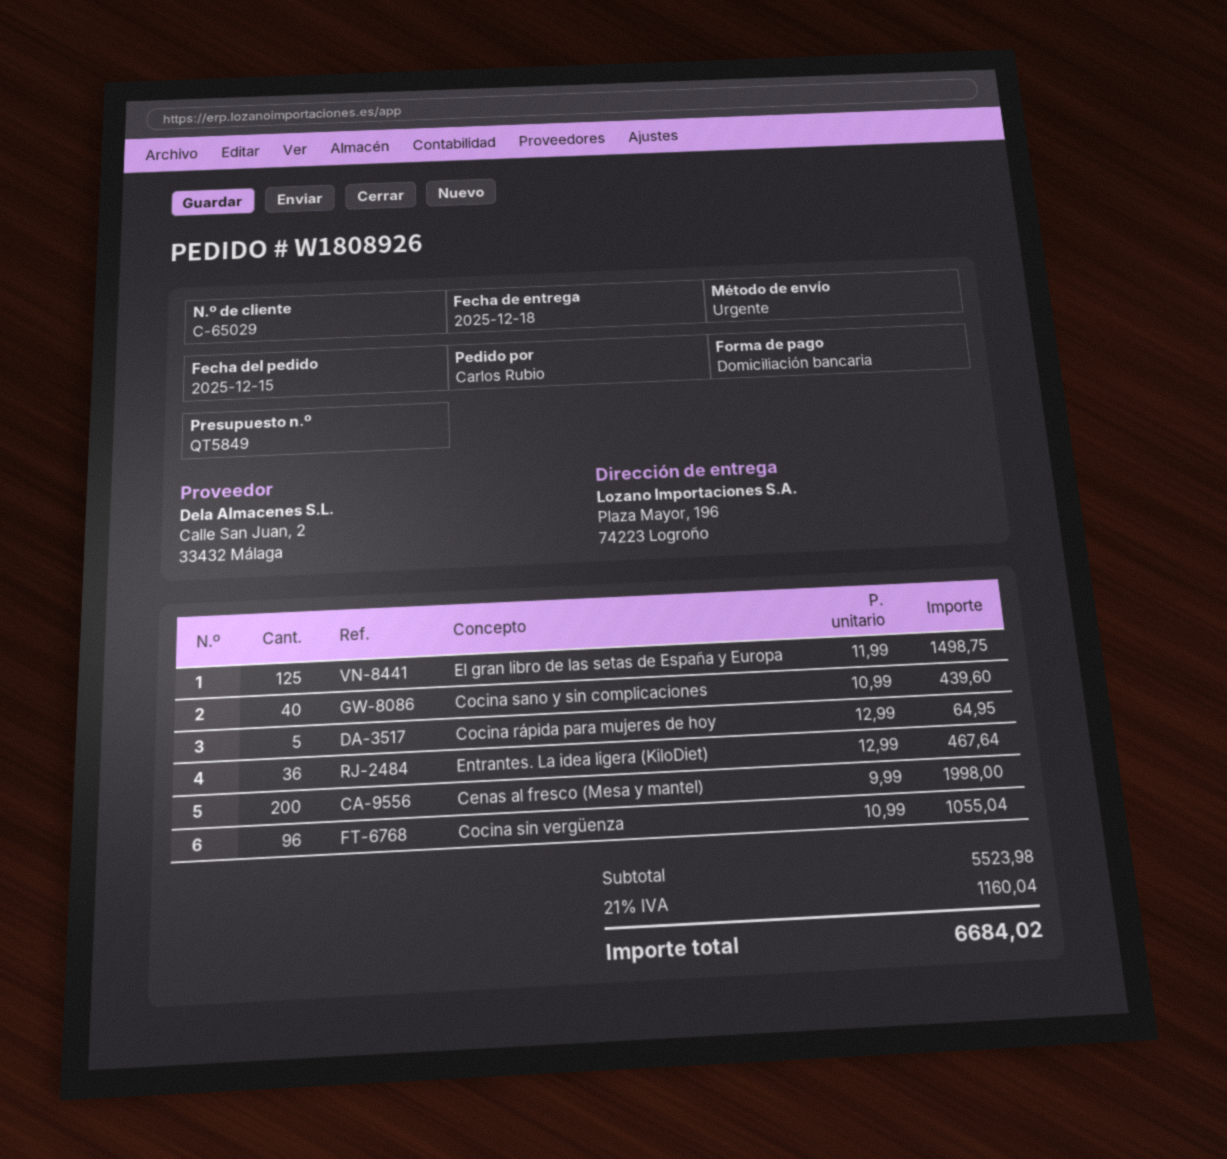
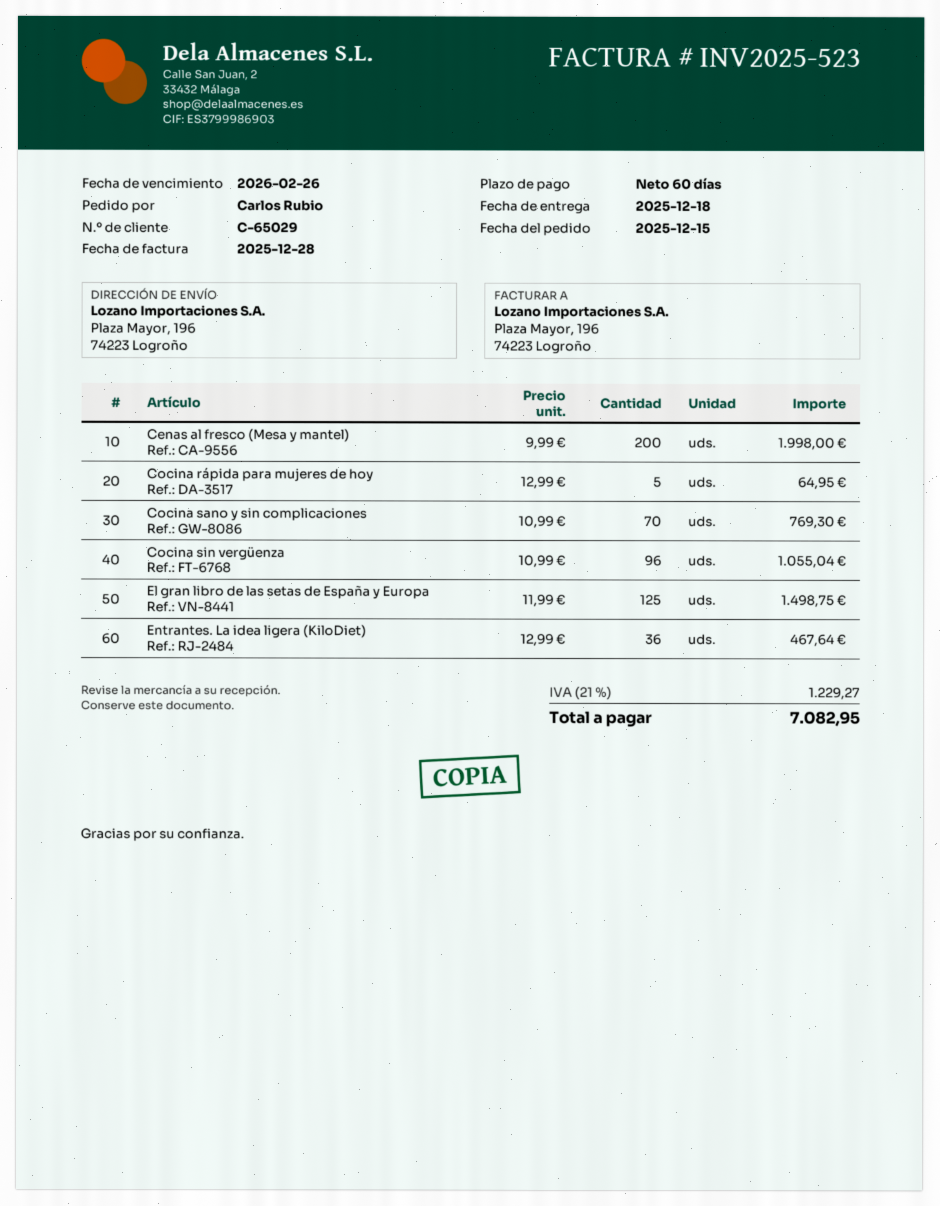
Cocina sano y sin complicaciones: 40 x 10.99 = 439.60 -> 70 x 10.99 = 769.30
tax: 21% = 1160.04 -> 21% = 1229.27
total: 6684.02 -> 7082.95

